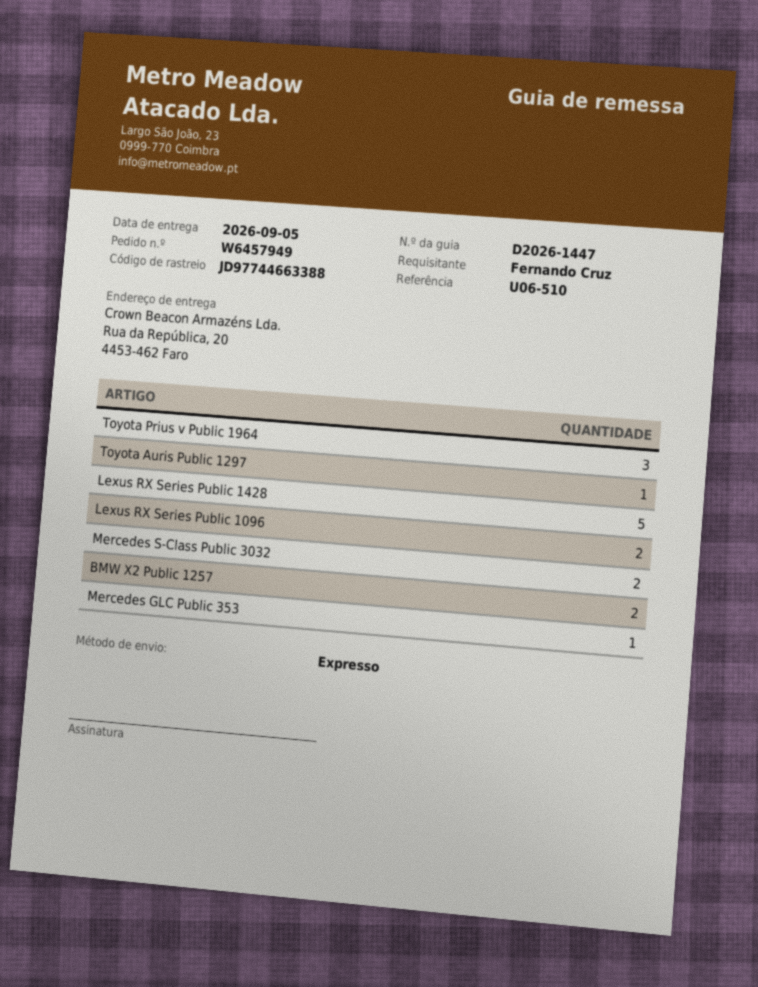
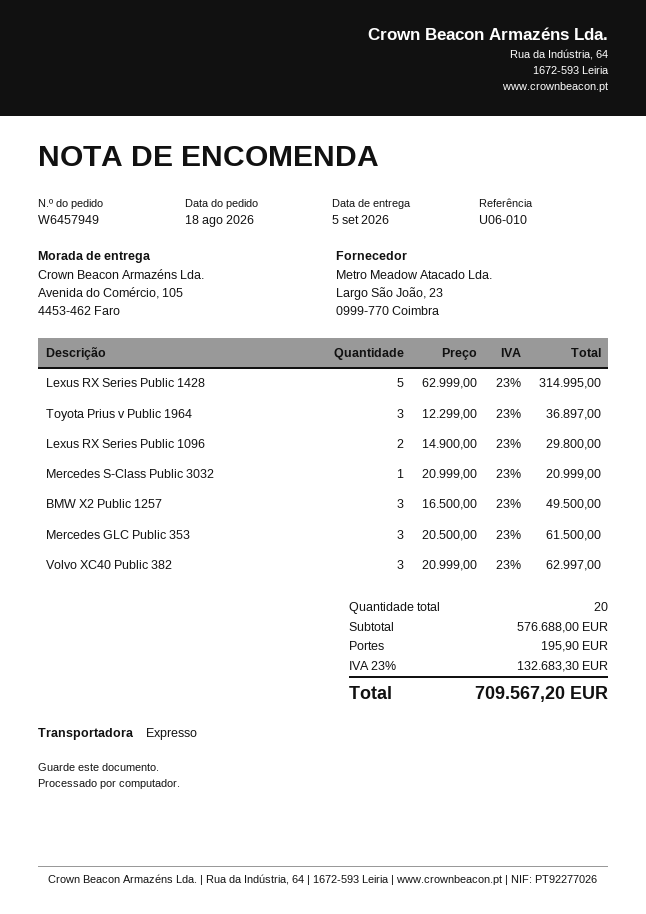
reference: U06-510 -> U06-010
ship to: Rua da República, 20, 4453-462 Faro -> Avenida do Comércio, 105, 4453-462 Faro
Toyota Auris Public 1297: 1 -> none
Mercedes S-Class Public 3032: 2 -> 1
BMW X2 Public 1257: 2 -> 3
Mercedes GLC Public 353: 1 -> 3
Volvo XC40 Public 382: none -> 3

